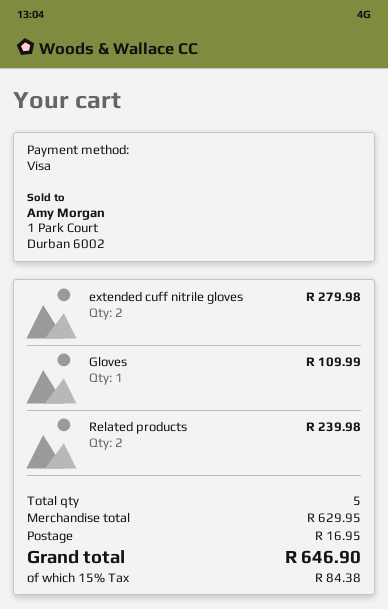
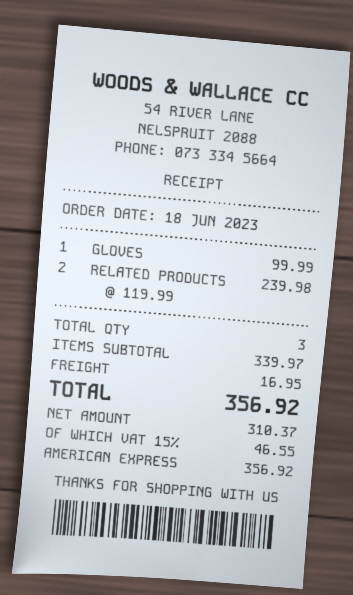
payment method: Visa -> American Express
extended cuff nitrile gloves: 2 for 279.98 -> none
Gloves: 1 for 109.99 -> 1 for 99.99
total quantity: 5 -> 3
subtotal: 629.95 -> 339.97
tax: 15% = 84.38 -> 15% = 46.55
total: 646.90 -> 356.92

